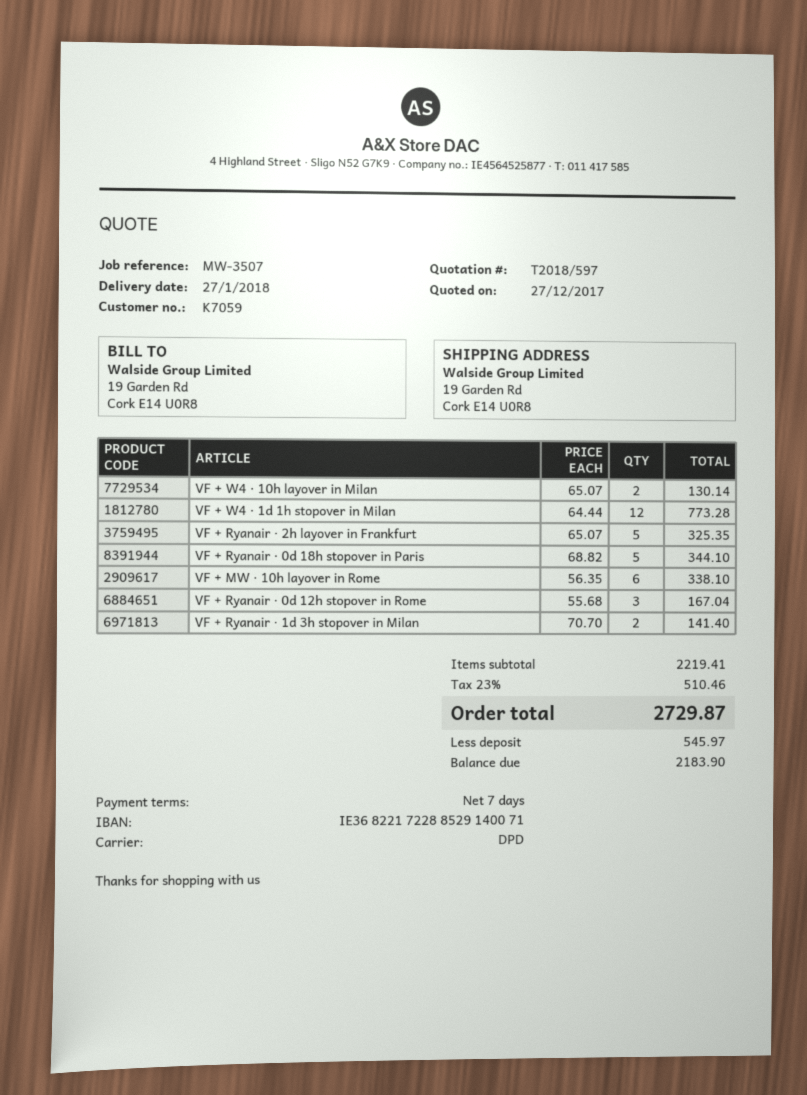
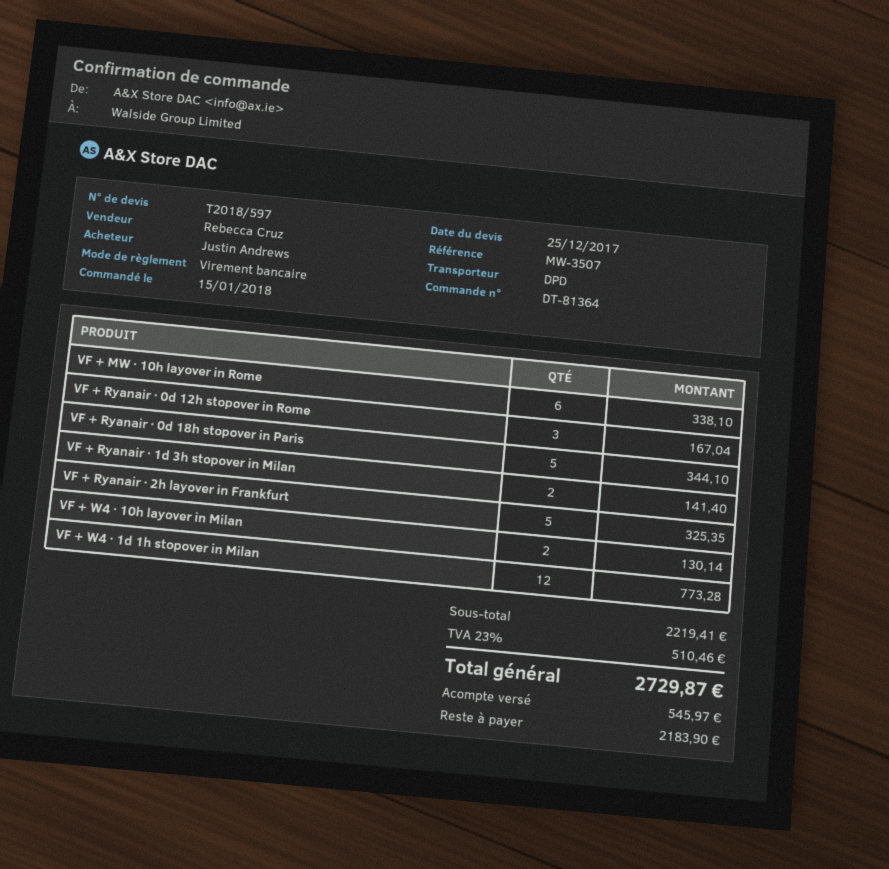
quote date: 2017-12-27 -> 2017-12-25

